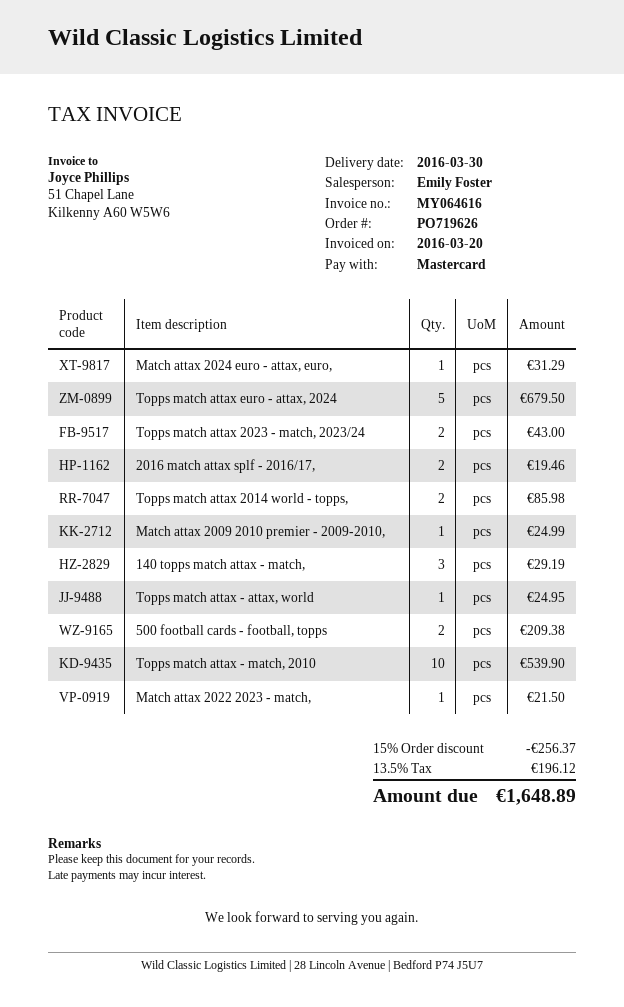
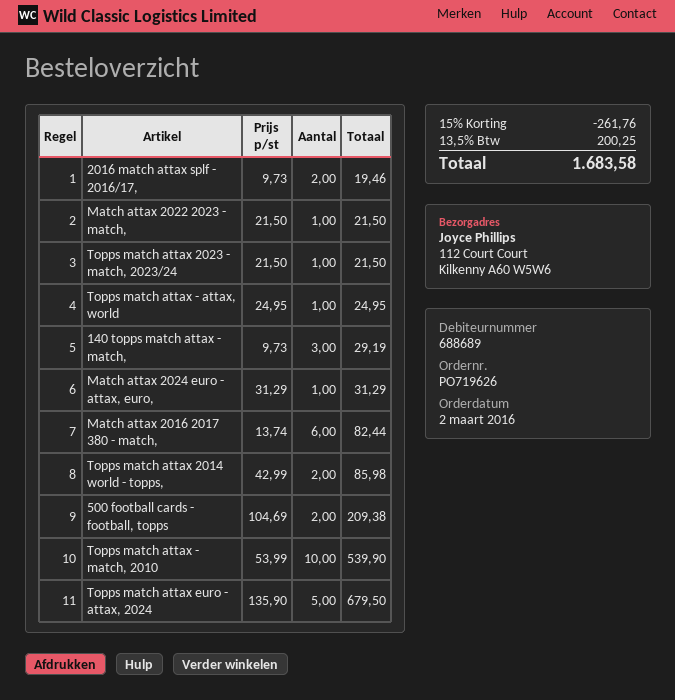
Topps match attax 2023 - match, 2023/24: 2 for 43.00 -> 1 for 21.50
Match attax 2009 2010 premier - 2009-2010,: 1 for 24.99 -> none
Match attax 2016 2017 380 - match,: none -> 6 for 82.44
discount: 15% = 256.37 -> 15% = 261.76
tax: 13.5% = 196.12 -> 13.5% = 200.25
total: 1648.89 -> 1683.58

